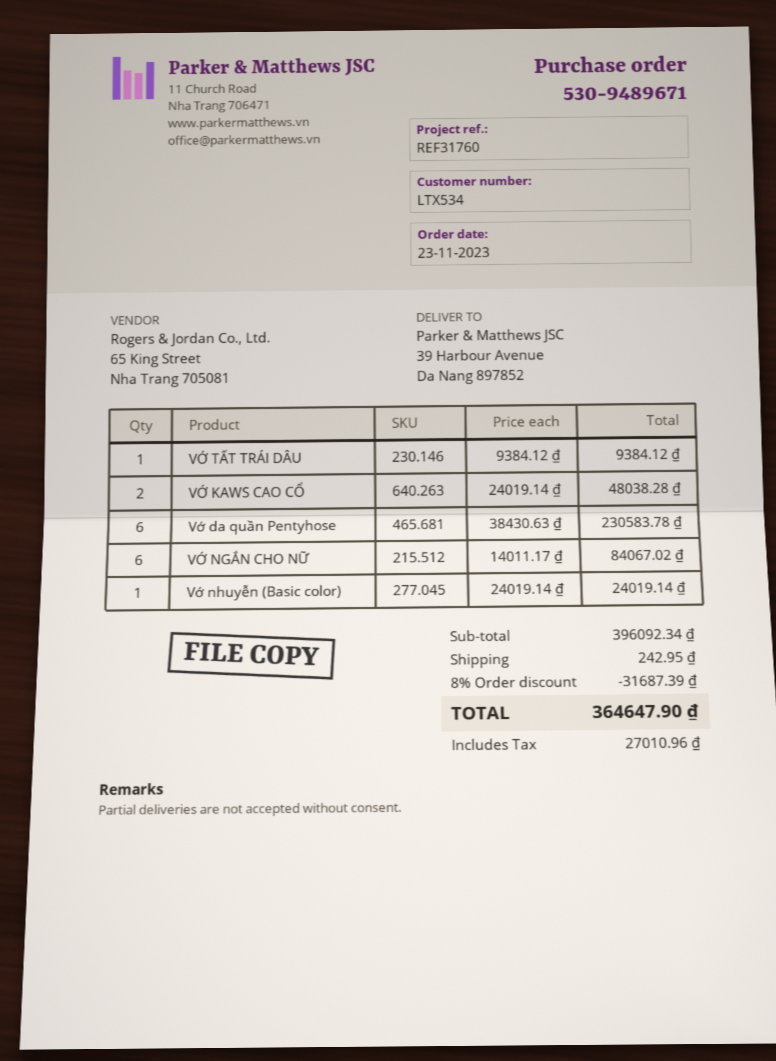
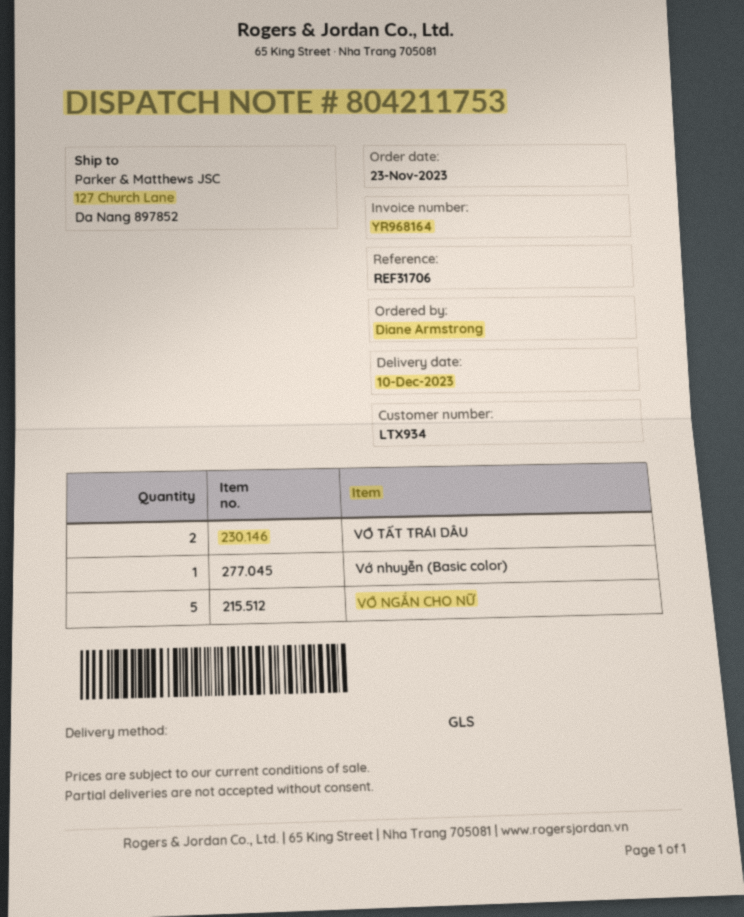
customer number: LTX534 -> LTX934
reference: REF31760 -> REF31706
ship to: 39 Harbour Avenue, Da Nang 897852 -> 127 Church Lane, Da Nang 897852
VỚ TẤT TRÁI DÂU: 1 -> 2
VỚ KAWS CAO CỔ: 2 -> none
Vớ da quần Pentyhose: 6 -> none
VỚ NGẮN CHO NỮ: 6 -> 5

